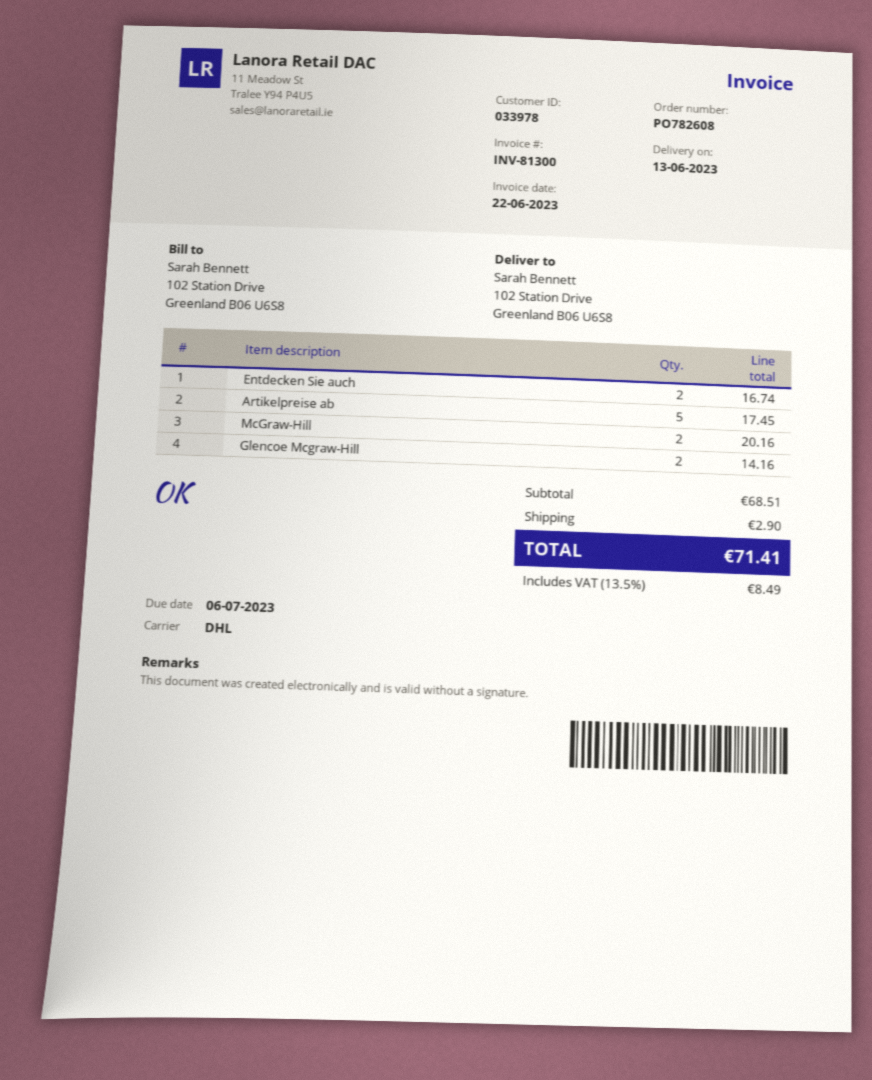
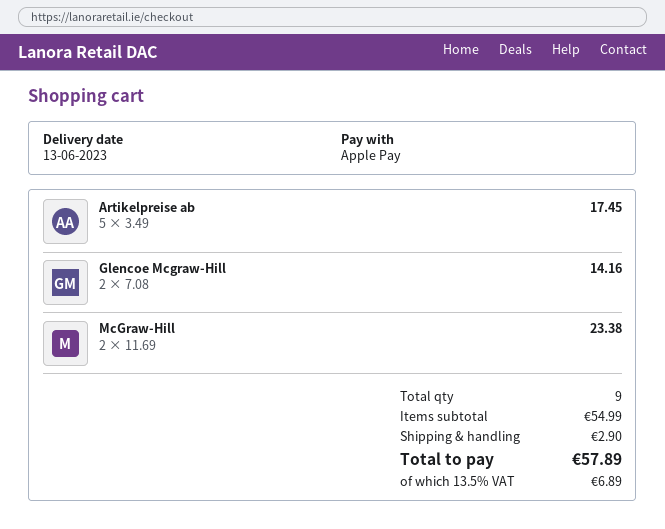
Entdecken Sie auch: 2 for 16.74 -> none
McGraw-Hill: 2 for 20.16 -> 2 for 23.38
subtotal: 68.51 -> 54.99
tax: 13.5% = 8.49 -> 13.5% = 6.89
total: 71.41 -> 57.89

